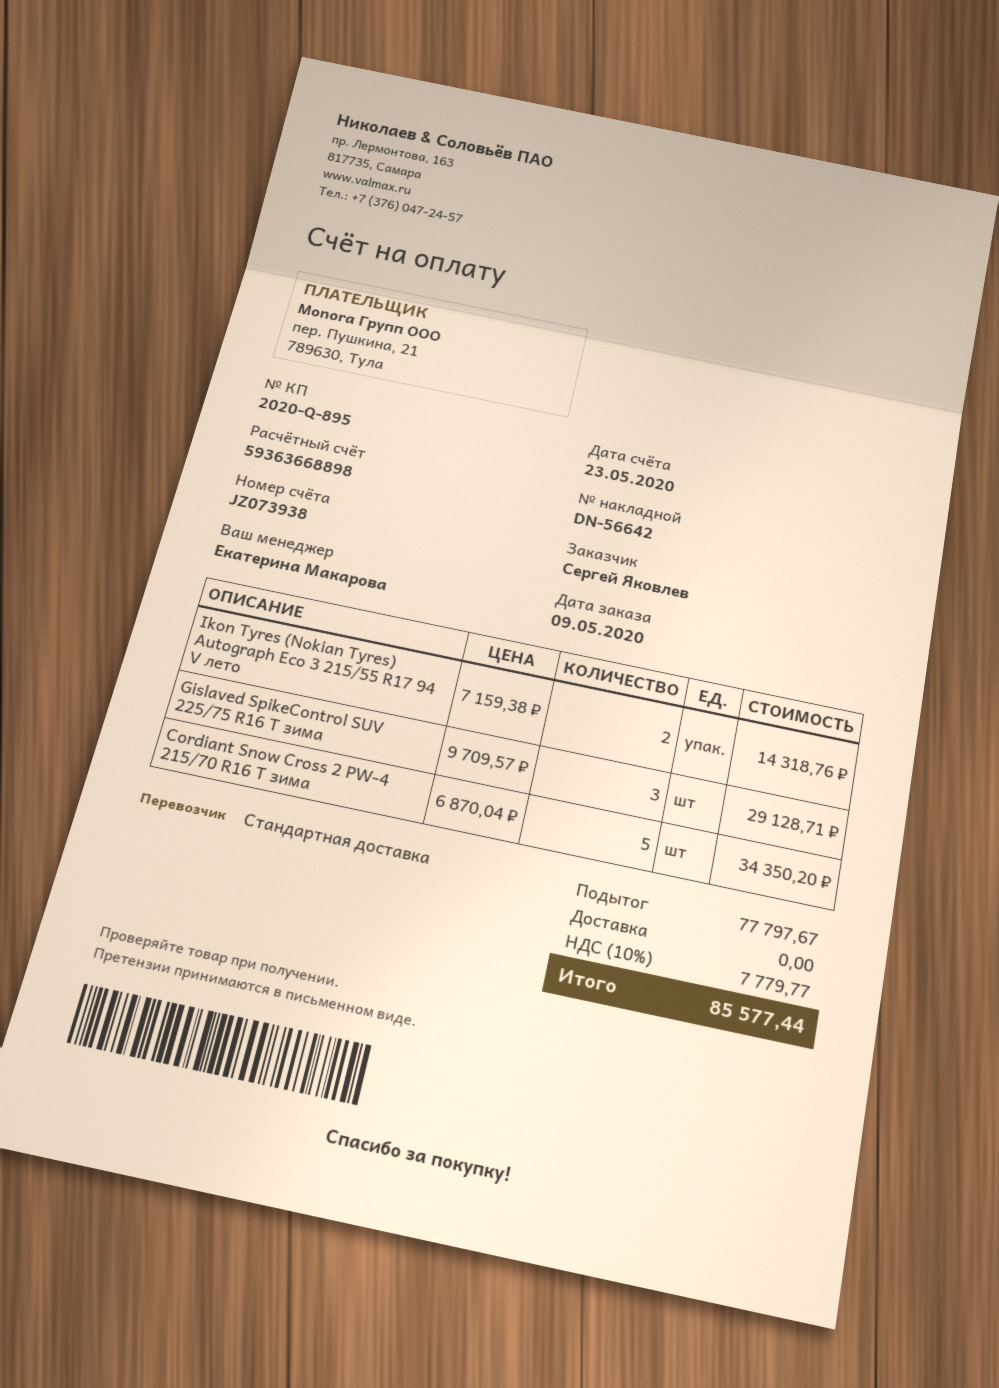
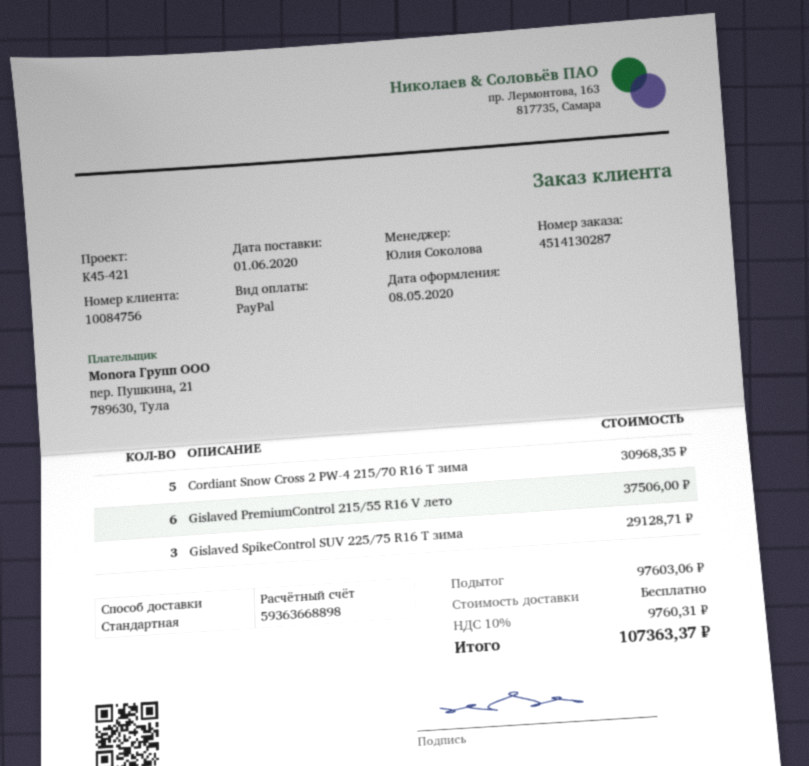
order date: 2020-05-09 -> 2020-05-08
sales rep: Екатерина Макарова -> Юлия Соколова
Ikon Tyres (Nokian Tyres) Autograph Eco 3 215/55 R17 94 V лето: 2 for 14318.76 -> none
Cordiant Snow Cross 2 PW-4 215/70 R16 T зима: 5 for 34350.20 -> 5 for 30968.35
Gislaved PremiumControl 215/55 R16 V лето: none -> 6 for 37506.00
subtotal: 77797.67 -> 97603.06
tax: 10% = 7779.77 -> 10% = 9760.31
total: 85577.44 -> 107363.37

